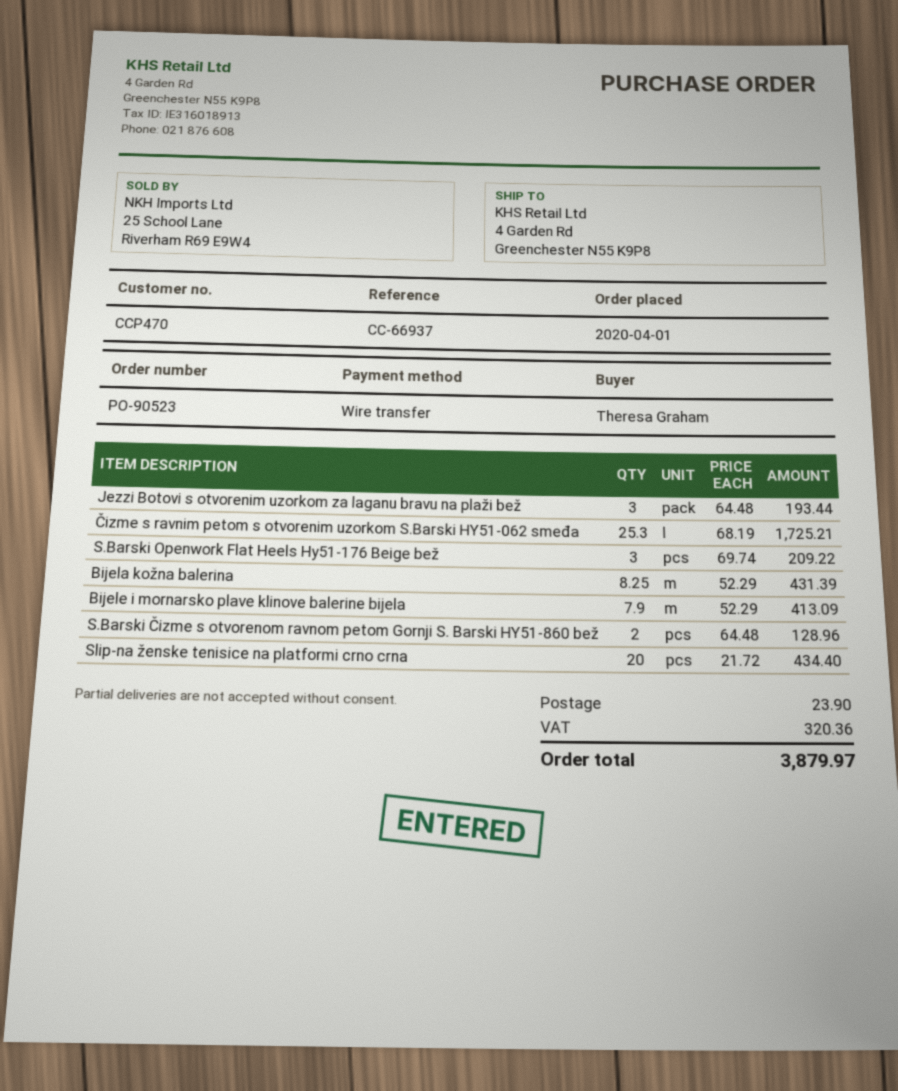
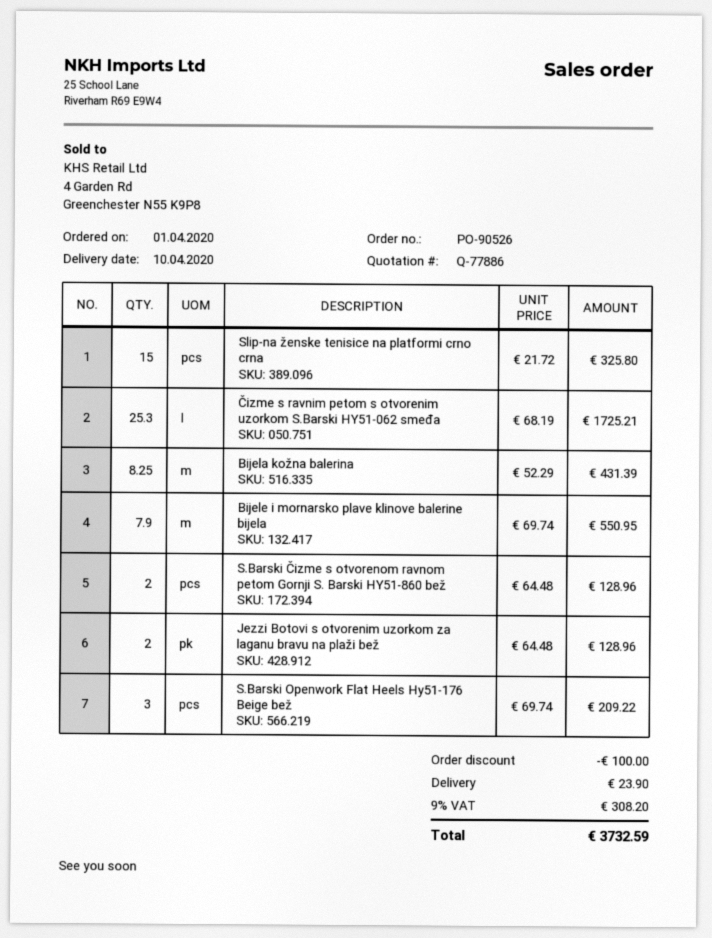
order number: PO-90523 -> PO-90526
Jezzi Botovi s otvorenim uzorkom za laganu bravu na plaži bež: 3 x 64.48 = 193.44 -> 2 x 64.48 = 128.96
Bijele i mornarsko plave klinove balerine bijela: 7.9 x 52.29 = 413.09 -> 7.9 x 69.74 = 550.95
Slip-na ženske tenisice na platformi crno crna: 20 x 21.72 = 434.40 -> 15 x 21.72 = 325.80
discount: none -> 100.00
tax: 320.36 -> 308.20
total: 3879.97 -> 3732.59

